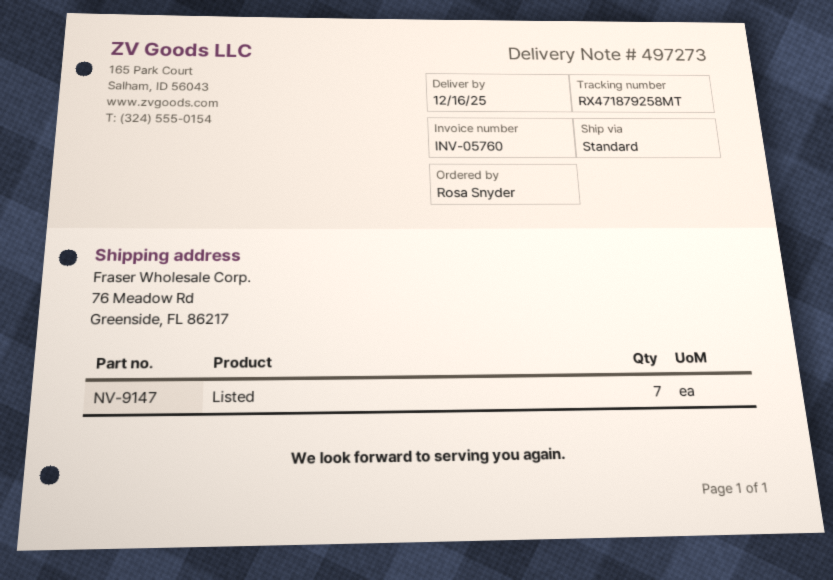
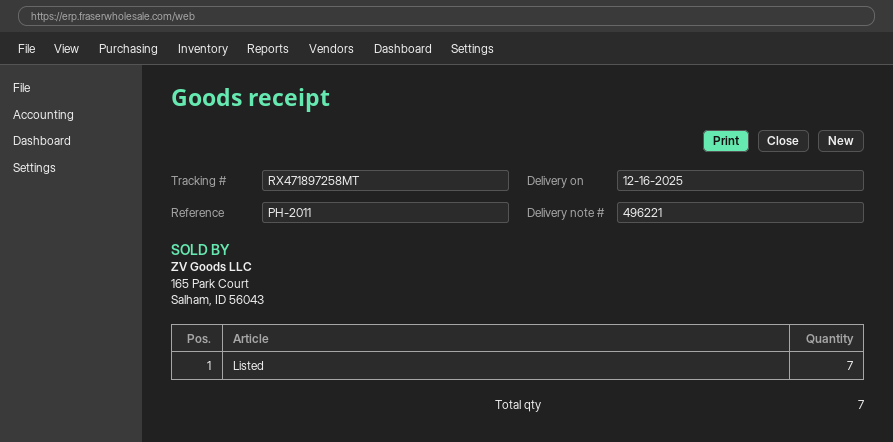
delivery note number: 497273 -> 496221
tracking number: RX471879258MT -> RX471897258MT

